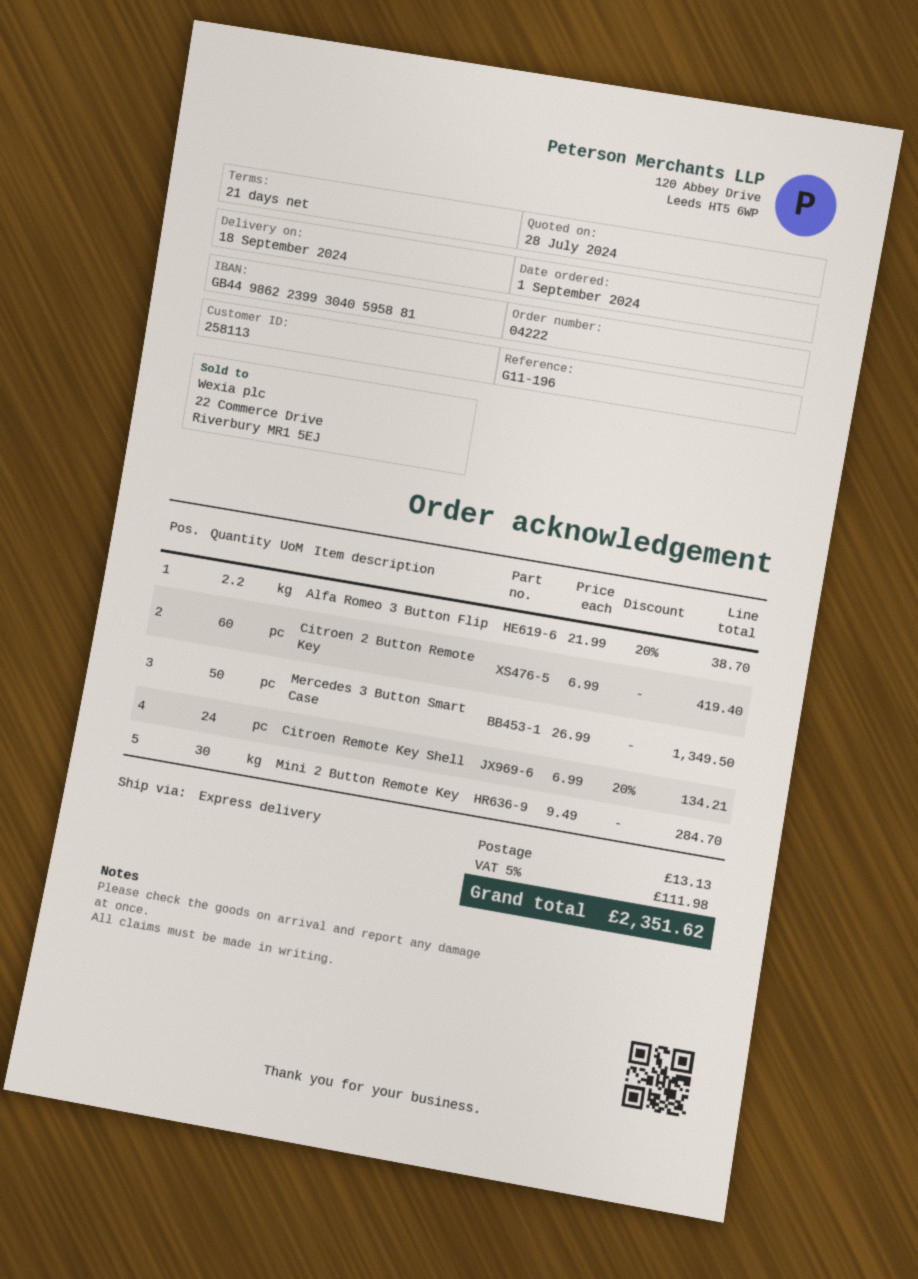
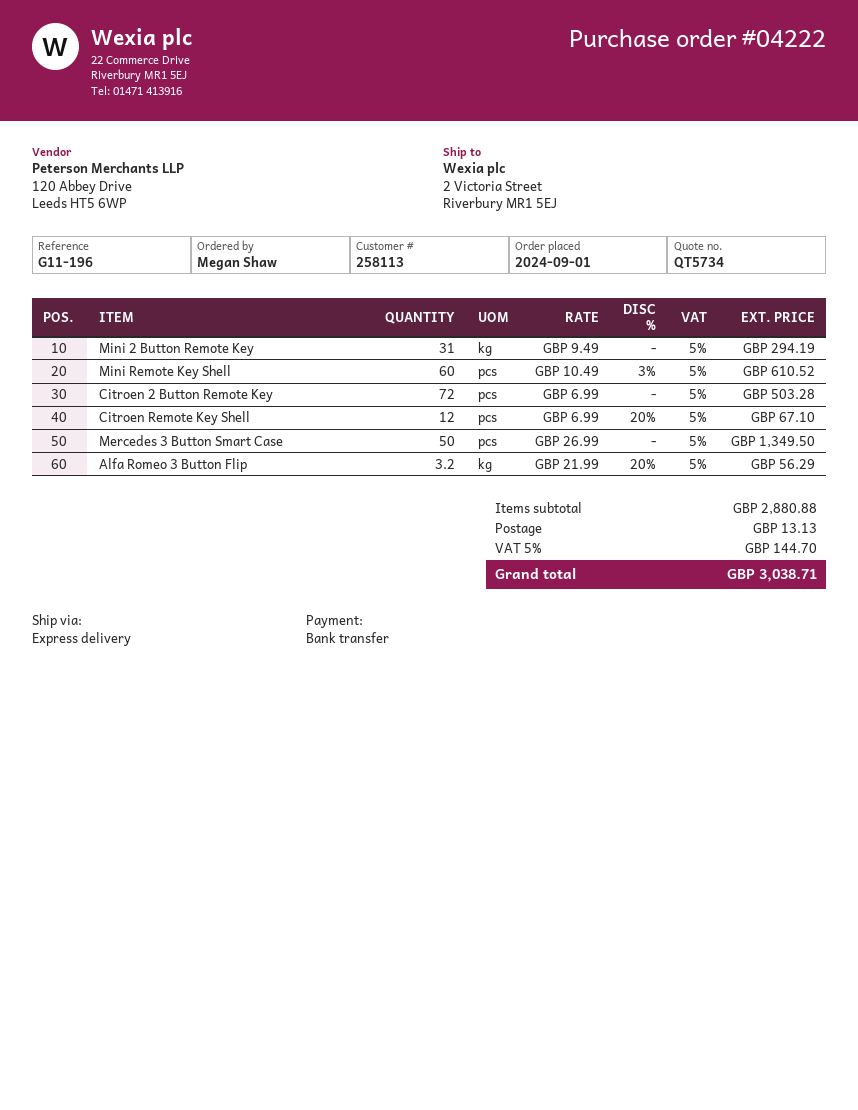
Alfa Romeo 3 Button Flip: 2.2 x 21.99 - 20% = 38.70 -> 3.2 x 21.99 - 20% = 56.29
Citroen 2 Button Remote Key: 60 x 6.99 = 419.40 -> 72 x 6.99 = 503.28
Citroen Remote Key Shell: 24 x 6.99 - 20% = 134.21 -> 12 x 6.99 - 20% = 67.10
Mini 2 Button Remote Key: 30 x 9.49 = 284.70 -> 31 x 9.49 = 294.19
Mini Remote Key Shell: none -> 60 x 10.49 - 3% = 610.52
tax: 5% = 111.98 -> 5% = 144.70
total: 2351.62 -> 3038.71

